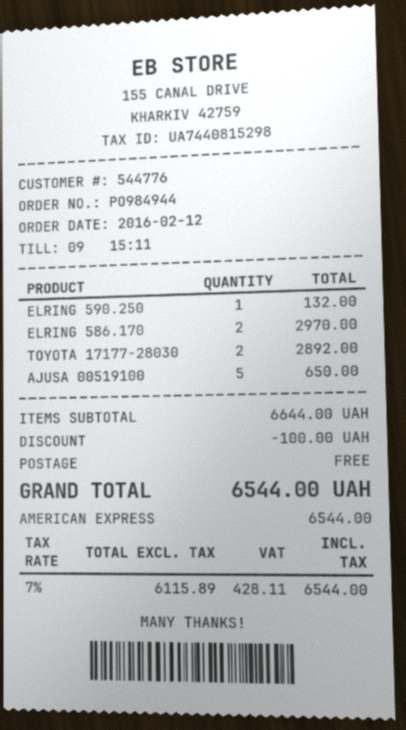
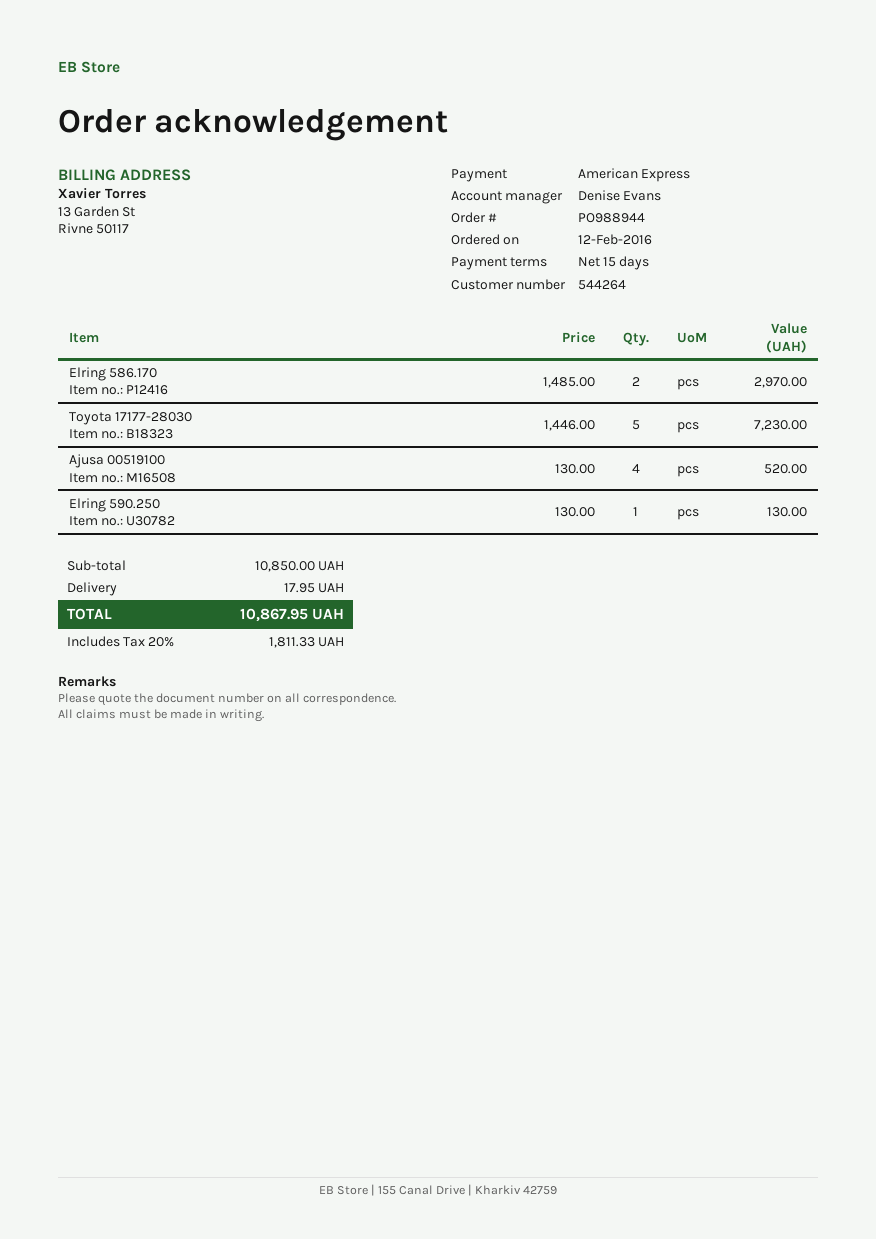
order number: PO984944 -> PO988944
customer number: 544776 -> 544264
ELRING 590.250: 1 for 132.00 -> 1 for 130.00
TOYOTA 17177-28030: 2 for 2892.00 -> 5 for 7230.00
AJUSA 00519100: 5 for 650.00 -> 4 for 520.00
subtotal: 6644.00 -> 10850.00
discount: 100.00 -> none
shipping: 0.00 -> 17.95
tax: 7% = 428.11 -> 20% = 1811.33
total: 6544.00 -> 10867.95

